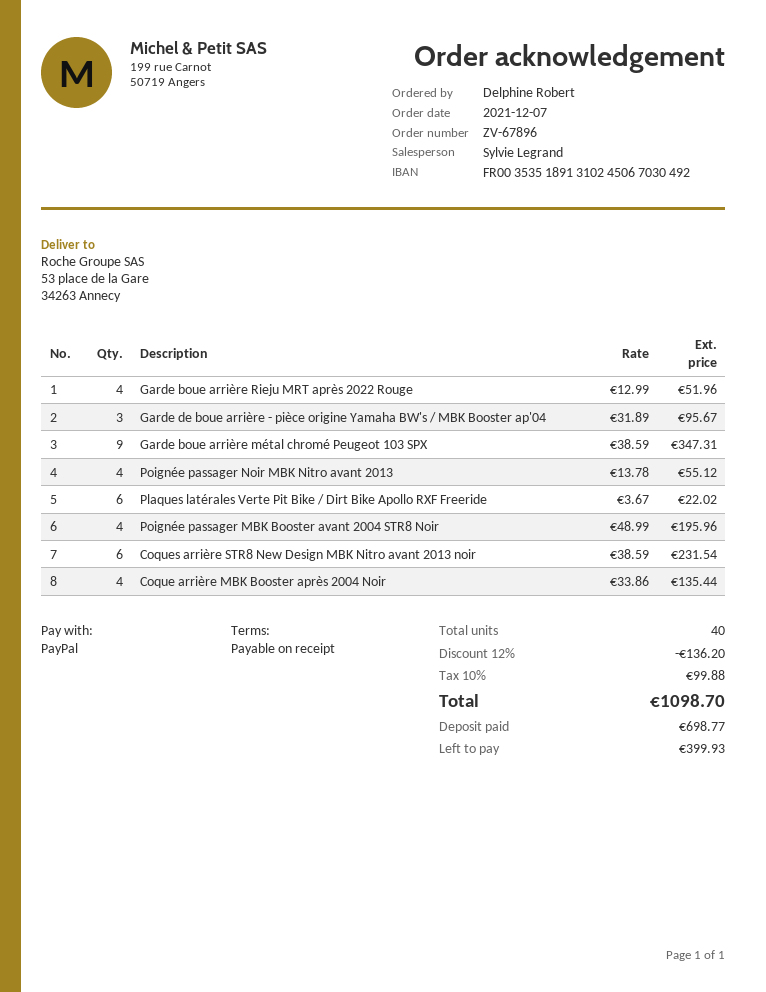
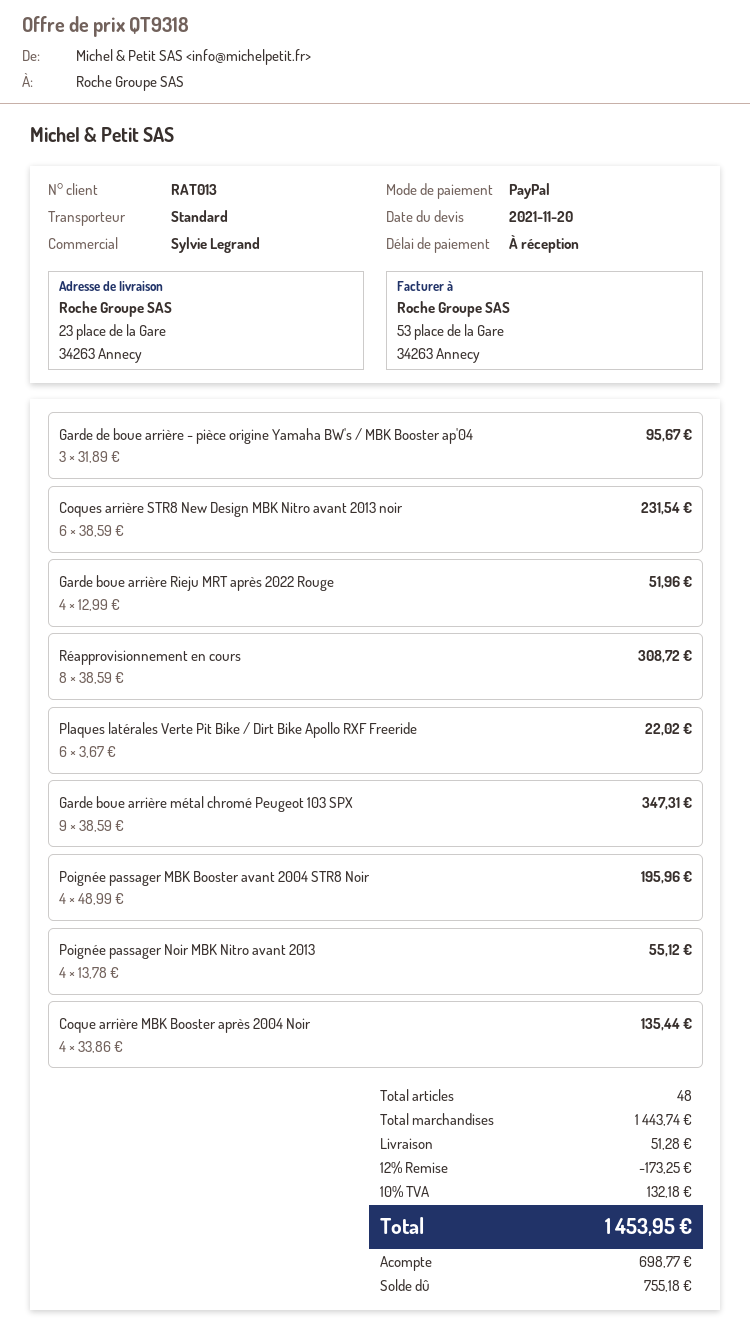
ship to: 53 place de la Gare, 34263 Annecy -> 23 place de la Gare, 34263 Annecy
Réapprovisionnement en cours: none -> 8 x 38.59 = 308.72
total quantity: 40 -> 48
discount: 12% = 136.20 -> 12% = 173.25
shipping: none -> 51.28
tax: 10% = 99.88 -> 10% = 132.18
total: 1098.70 -> 1453.95
balance: 399.93 -> 755.18

